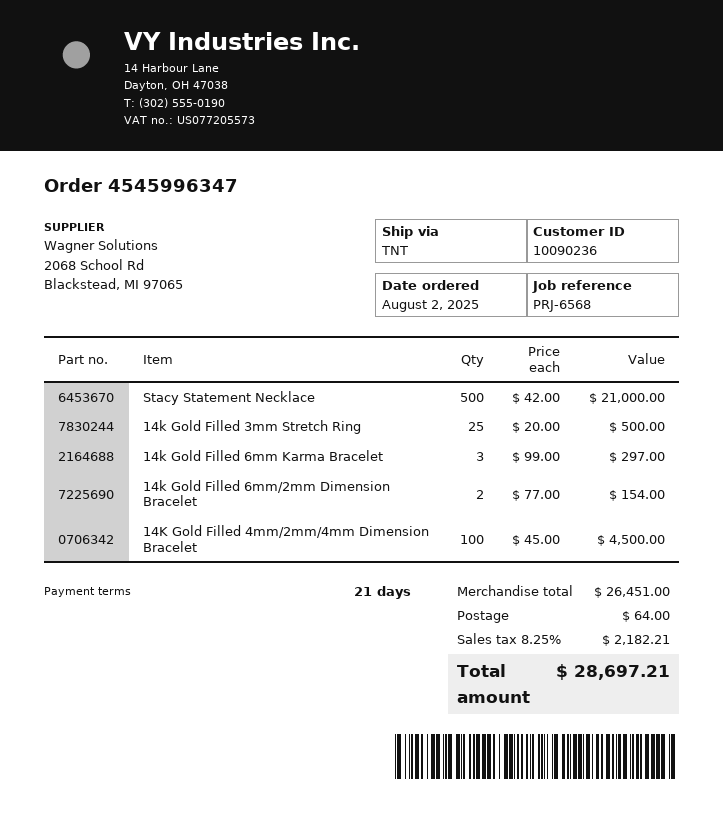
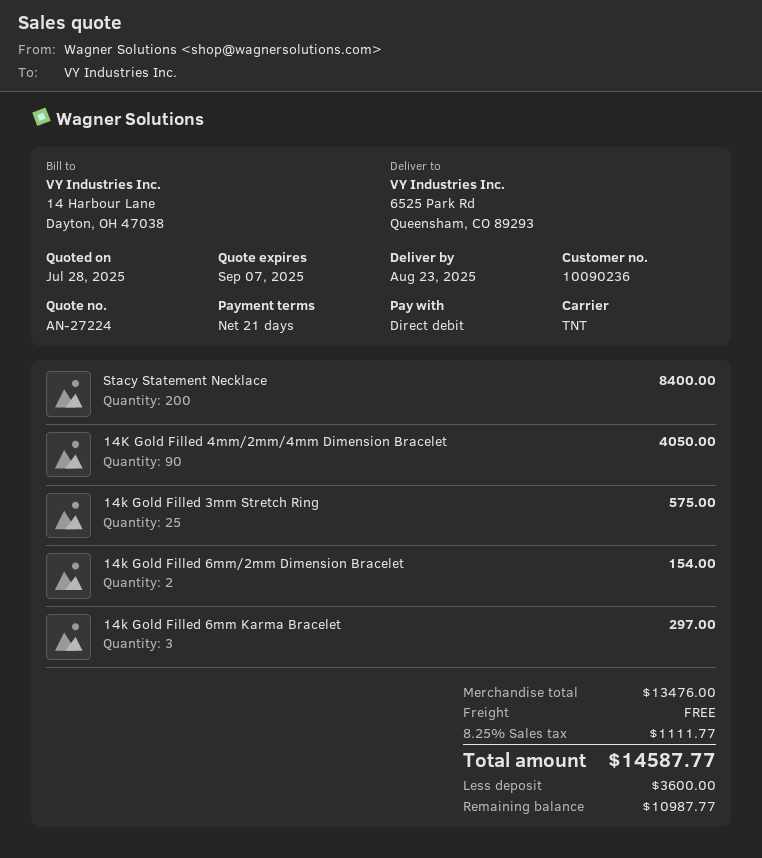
Stacy Statement Necklace: 500 for 21000.00 -> 200 for 8400.00
14k Gold Filled 3mm Stretch Ring: 25 for 500.00 -> 25 for 575.00
14K Gold Filled 4mm/2mm/4mm Dimension Bracelet: 100 for 4500.00 -> 90 for 4050.00
subtotal: 26451.00 -> 13476.00
shipping: 64.00 -> 0.00
tax: 8.25% = 2182.21 -> 8.25% = 1111.77
total: 28697.21 -> 14587.77

